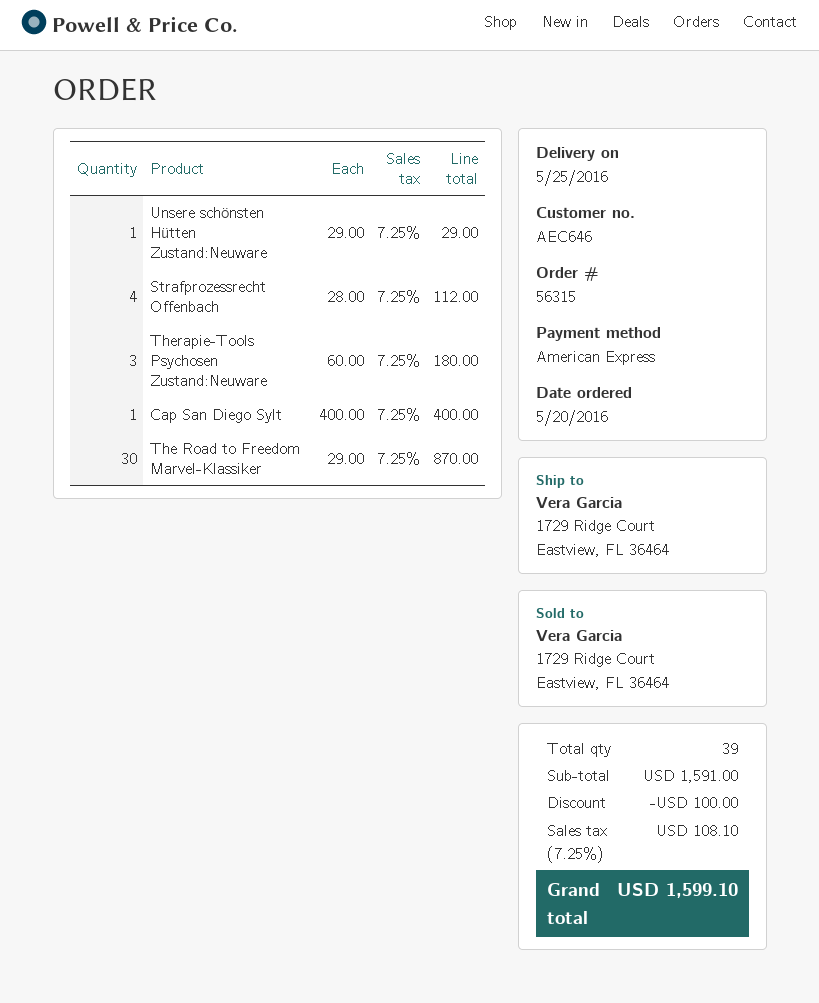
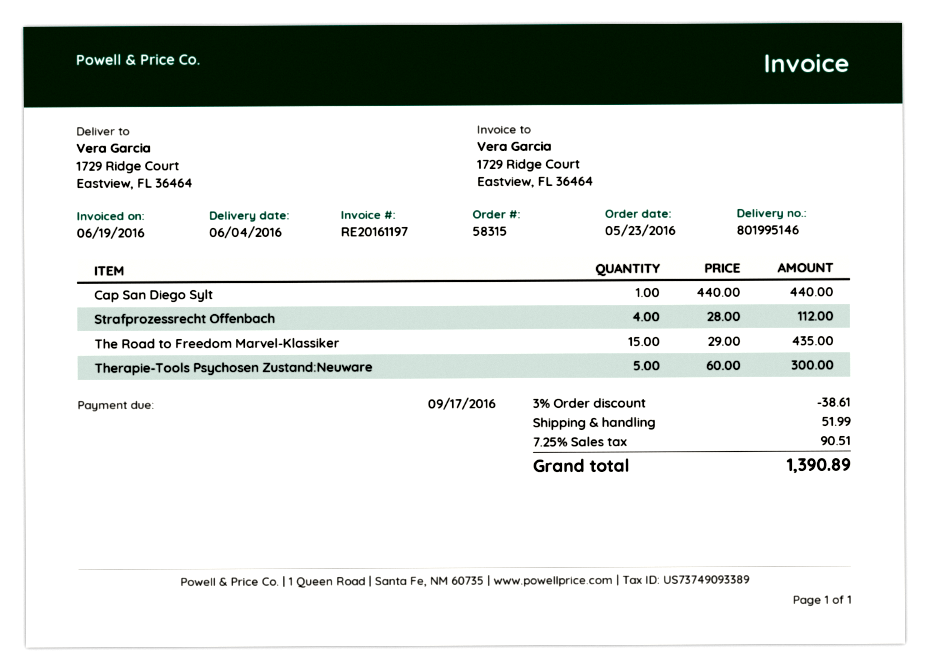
order number: 56315 -> 58315
order date: 2016-05-20 -> 2016-05-23
delivery date: 2016-05-25 -> 2016-06-04
Unsere schönsten Hütten Zustand:Neuware: 1 x 29.00 = 29.00 -> none
Therapie-Tools Psychosen Zustand:Neuware: 3 x 60.00 = 180.00 -> 5 x 60.00 = 300.00
Cap San Diego Sylt: 1 x 400.00 = 400.00 -> 1 x 440.00 = 440.00
The Road to Freedom Marvel-Klassiker: 30 x 29.00 = 870.00 -> 15 x 29.00 = 435.00
discount: 100.00 -> 38.61
shipping: none -> 51.99
tax: 7.25% = 108.10 -> 7.25% = 90.51
total: 1599.10 -> 1390.89

